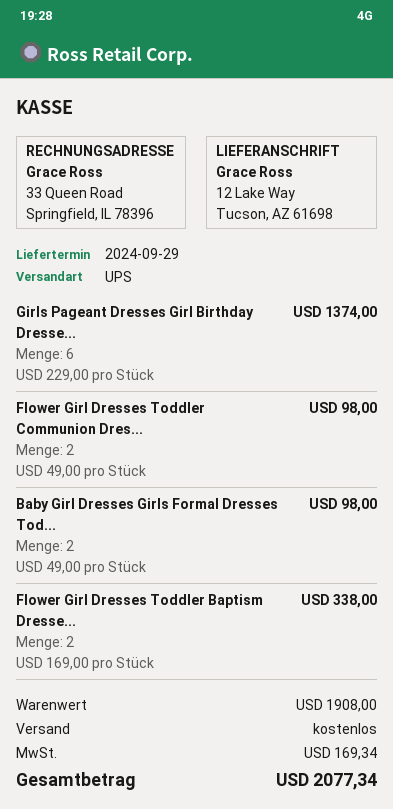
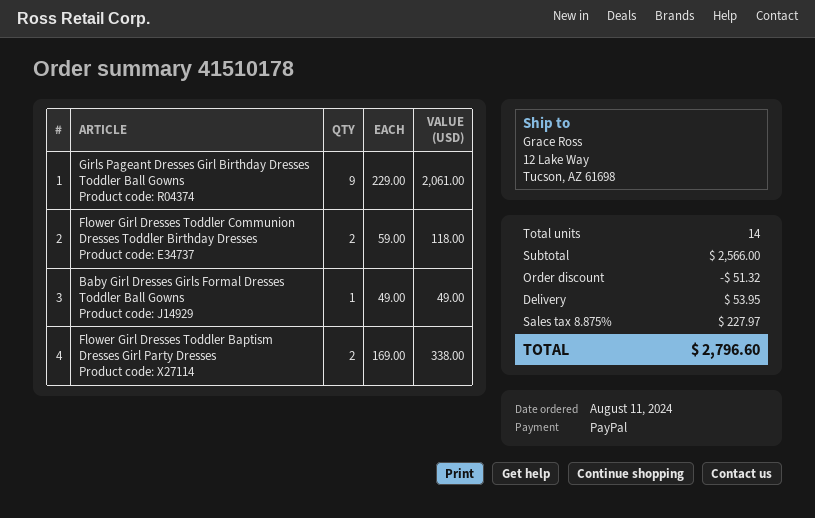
Girls Pageant Dresses Girl Birthday Dresse...: 6 x 229.00 = 1374.00 -> 9 x 229.00 = 2061.00
Flower Girl Dresses Toddler Communion Dres...: 2 x 49.00 = 98.00 -> 2 x 59.00 = 118.00
Baby Girl Dresses Girls Formal Dresses Tod...: 2 x 49.00 = 98.00 -> 1 x 49.00 = 49.00
subtotal: 1908.00 -> 2566.00
discount: none -> 51.32
shipping: 0.00 -> 53.95
tax: 169.34 -> 227.97
total: 2077.34 -> 2796.60

